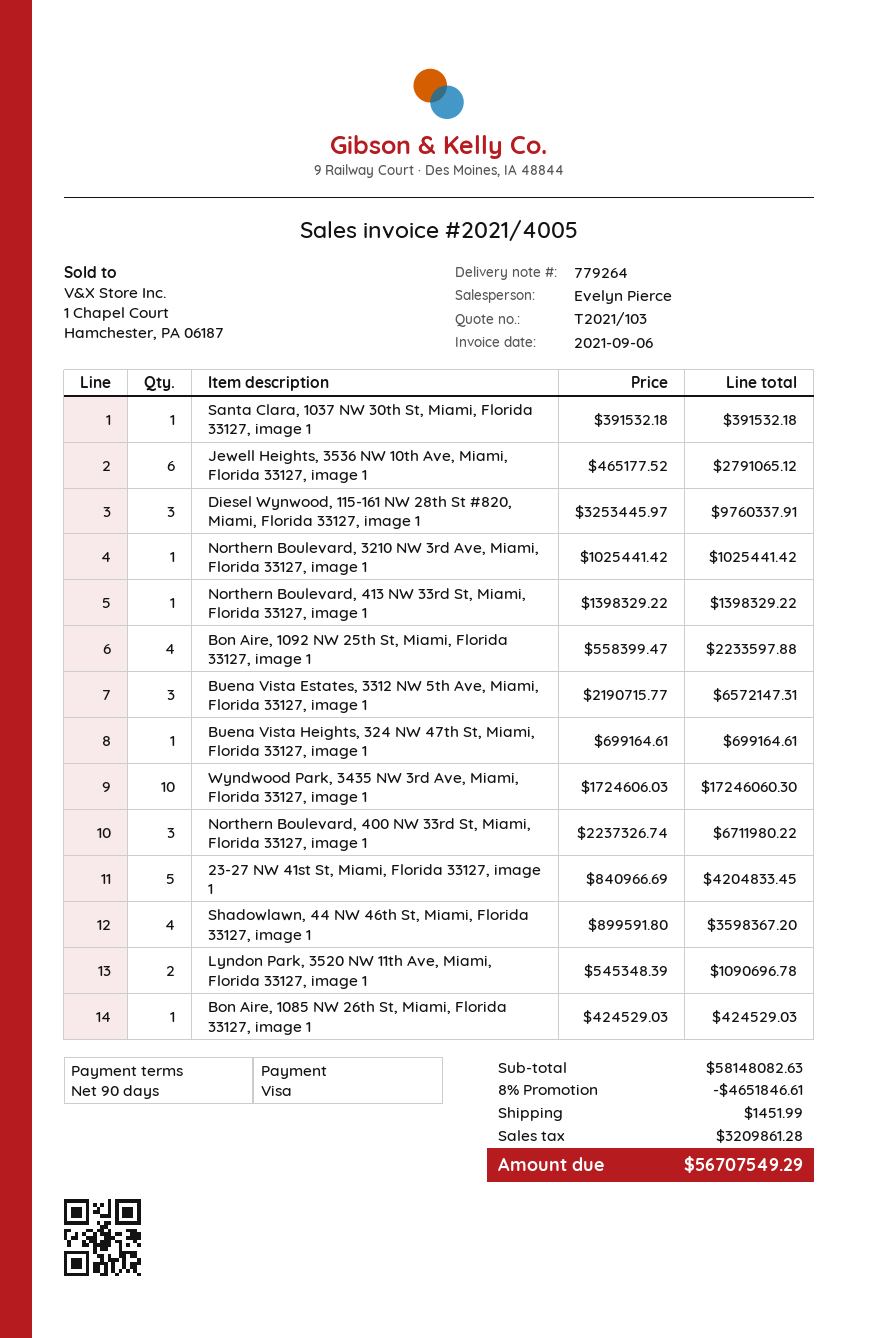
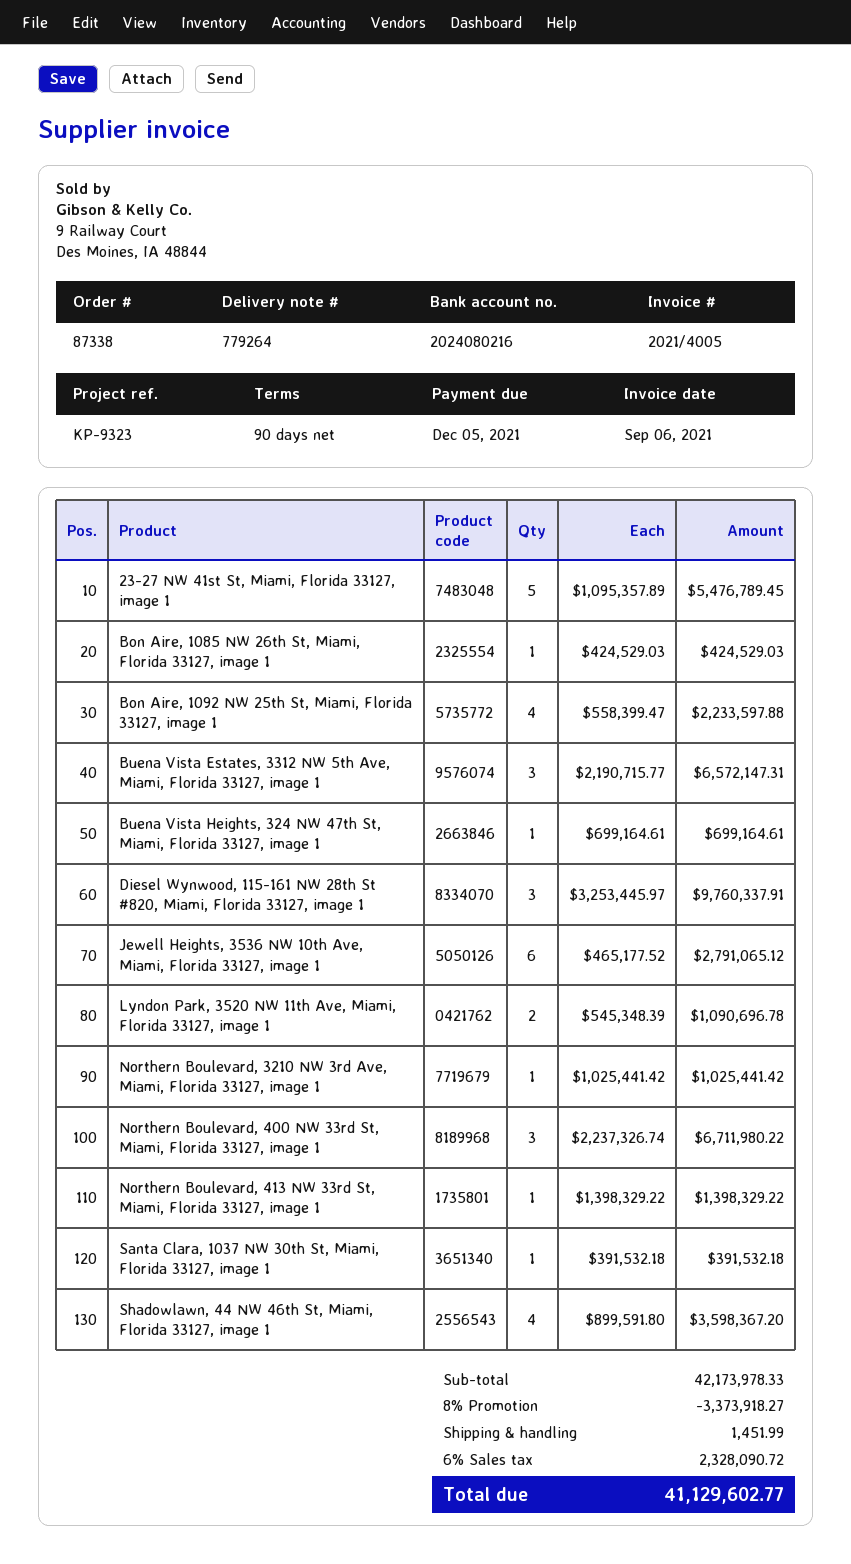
Wyndwood Park, 3435 NW 3rd Ave, Miami, Florida 33127, image 1: 10 x 1724606.03 = 17246060.30 -> none
23-27 NW 41st St, Miami, Florida 33127, image 1: 5 x 840966.69 = 4204833.45 -> 5 x 1095357.89 = 5476789.45
subtotal: 58148082.63 -> 42173978.33
discount: 8% = 4651846.61 -> 8% = 3373918.27
tax: 3209861.28 -> 2328090.72
total: 56707549.29 -> 41129602.77

